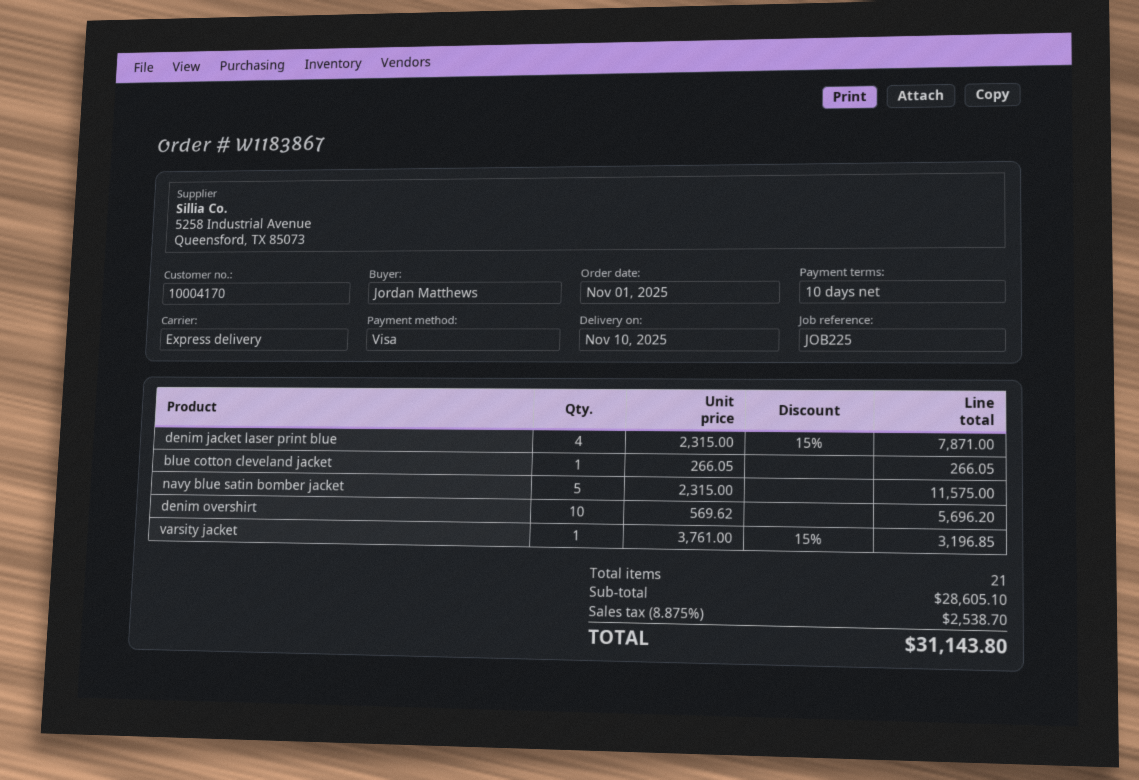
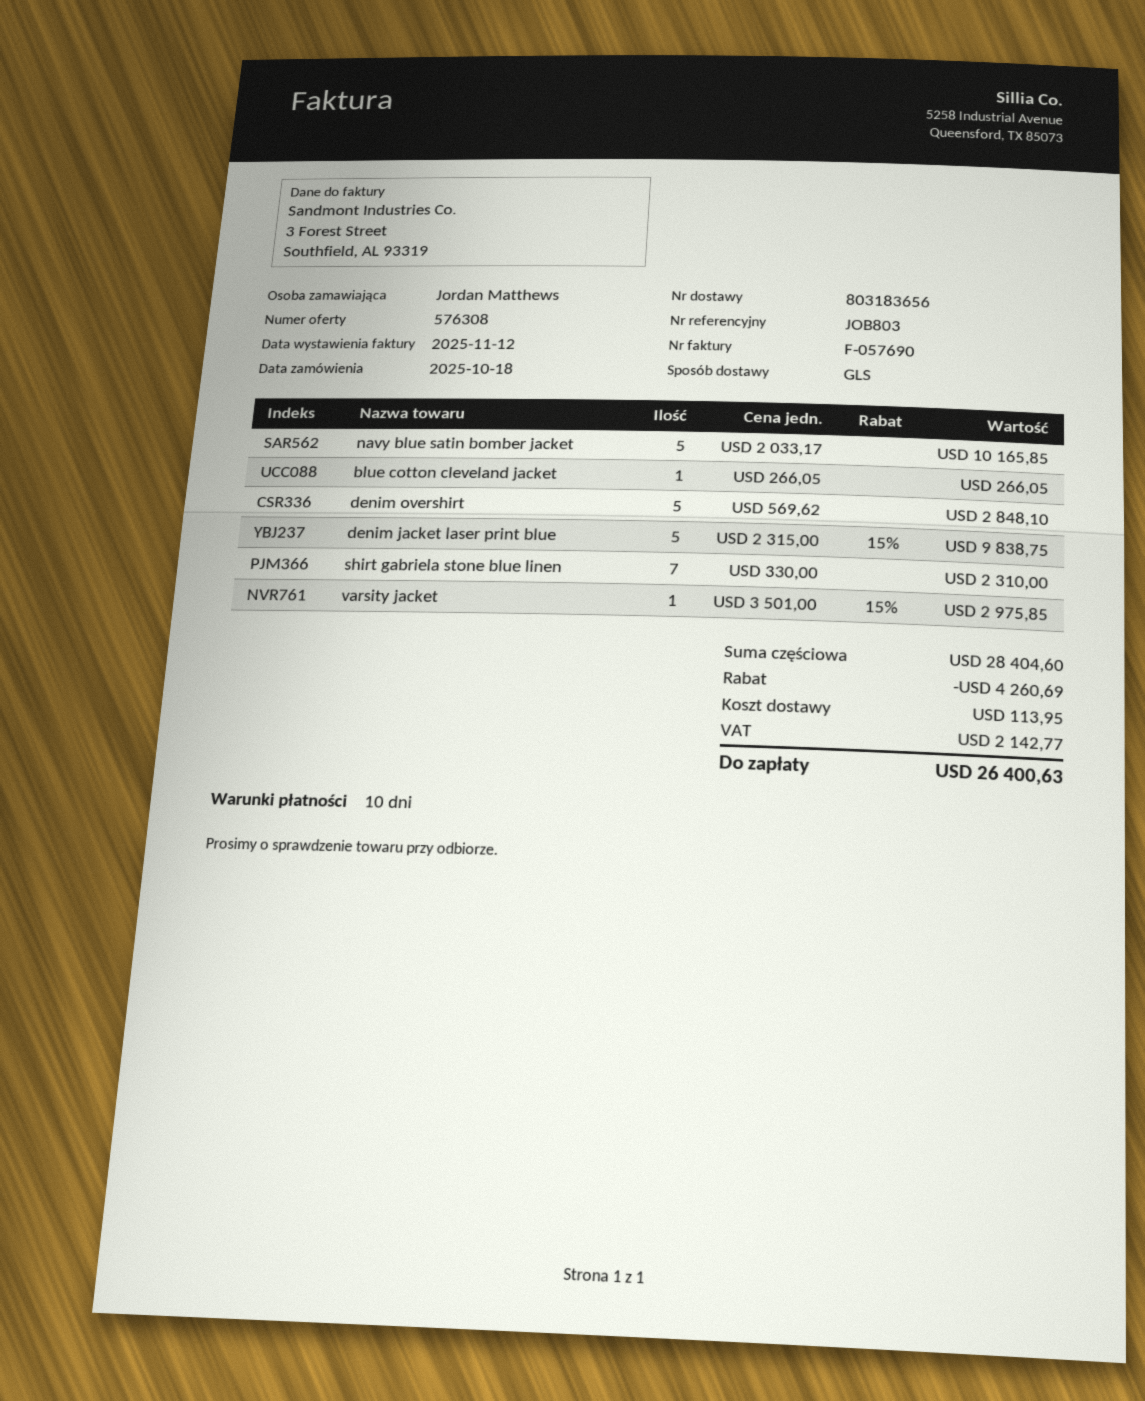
order date: 2025-11-01 -> 2025-10-18
reference: JOB225 -> JOB803
shipping method: express -> GLS
denim jacket laser print blue: 4 x 2315.00 - 15% = 7871.00 -> 5 x 2315.00 - 15% = 9838.75
navy blue satin bomber jacket: 5 x 2315.00 = 11575.00 -> 5 x 2033.17 = 10165.85
denim overshirt: 10 x 569.62 = 5696.20 -> 5 x 569.62 = 2848.10
varsity jacket: 1 x 3761.00 - 15% = 3196.85 -> 1 x 3501.00 - 15% = 2975.85
shirt gabriela stone blue linen: none -> 7 x 330.00 = 2310.00
subtotal: 28605.10 -> 28404.60
discount: none -> 4260.69
shipping: none -> 113.95
tax: 2538.70 -> 2142.77
total: 31143.80 -> 26400.63

